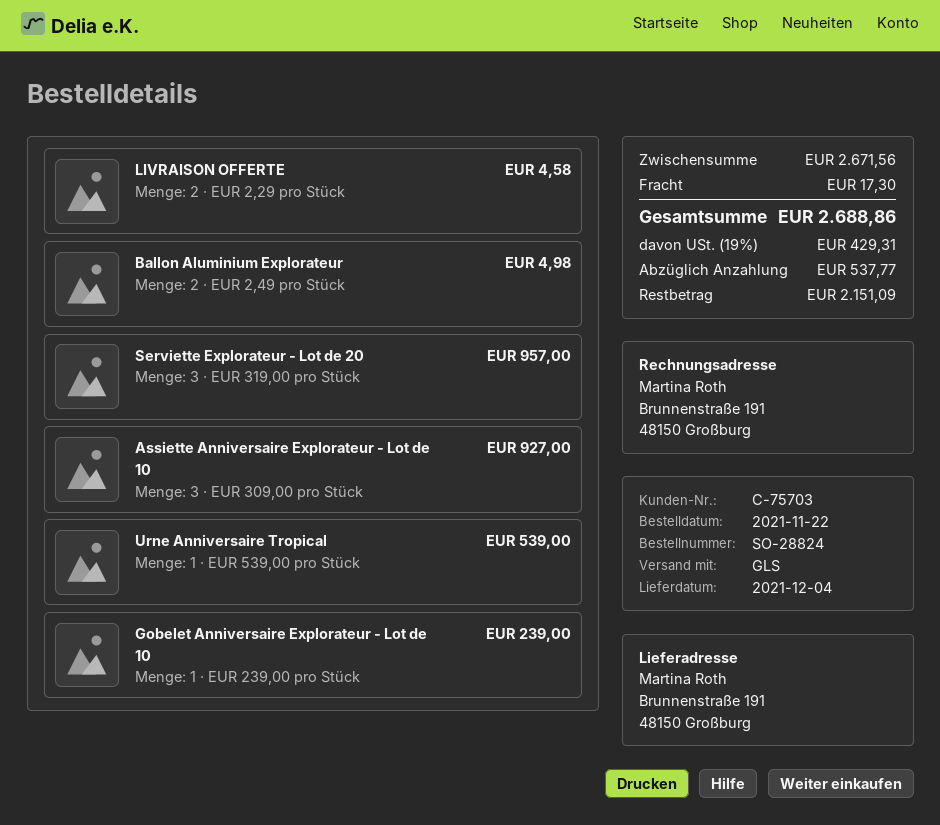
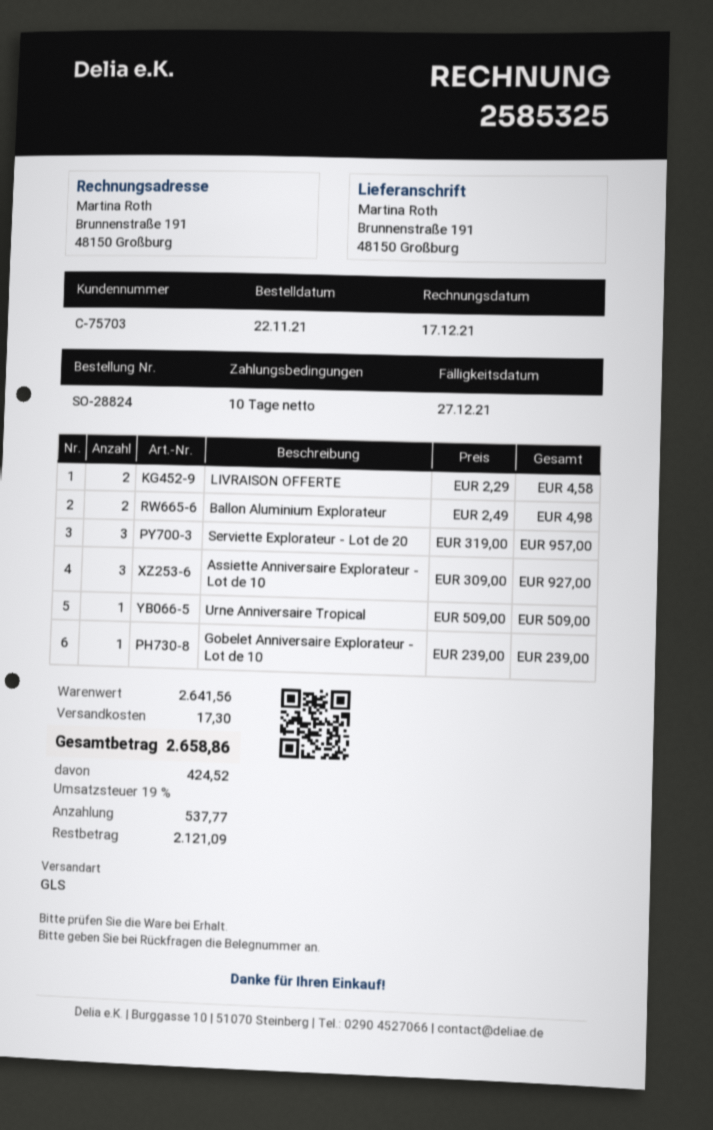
Urne Anniversaire Tropical: 1 x 539.00 = 539.00 -> 1 x 509.00 = 509.00
subtotal: 2671.56 -> 2641.56
tax: 19% = 429.31 -> 19% = 424.52
total: 2688.86 -> 2658.86
balance: 2151.09 -> 2121.09

